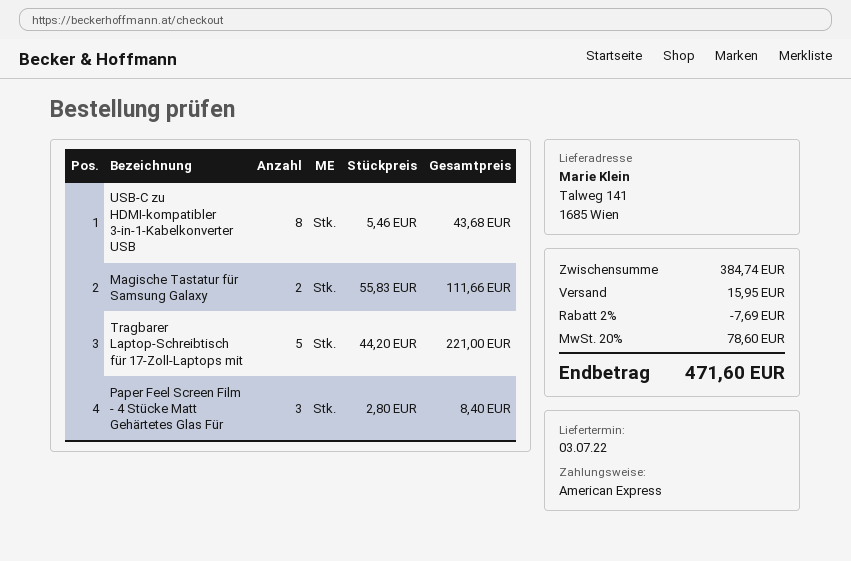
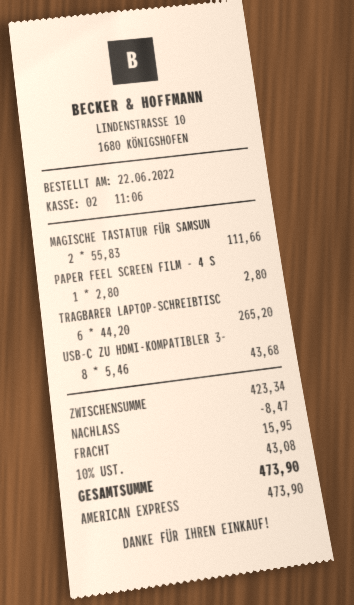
Tragbarer Laptop-Schreibtisch für 17-Zoll-Laptops mit: 5 x 44.20 = 221.00 -> 6 x 44.20 = 265.20
Paper Feel Screen Film - 4 Stücke Matt Gehärtetes Glas Für: 3 x 2.80 = 8.40 -> 1 x 2.80 = 2.80
subtotal: 384.74 -> 423.34
discount: 7.69 -> 8.47
tax: 20% = 78.60 -> 10% = 43.08
total: 471.60 -> 473.90

